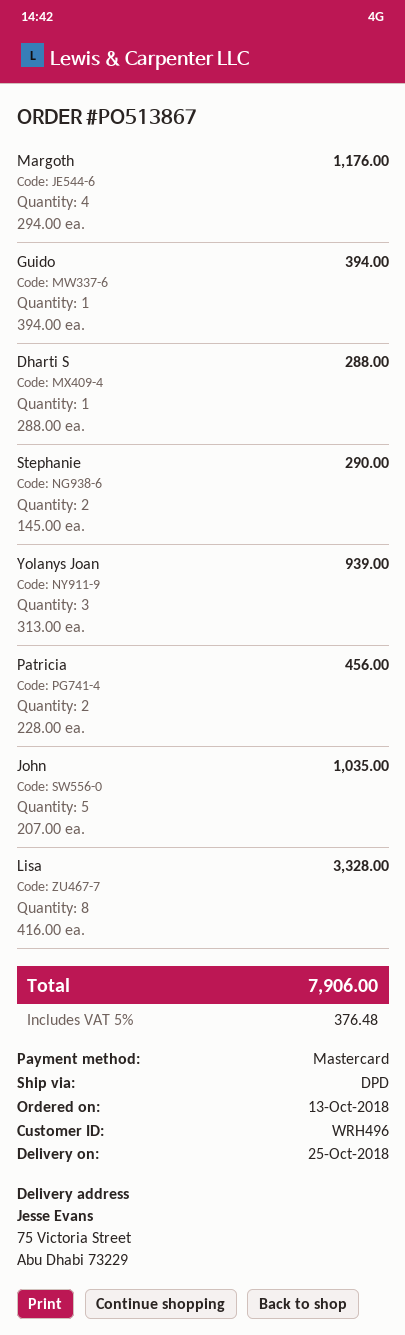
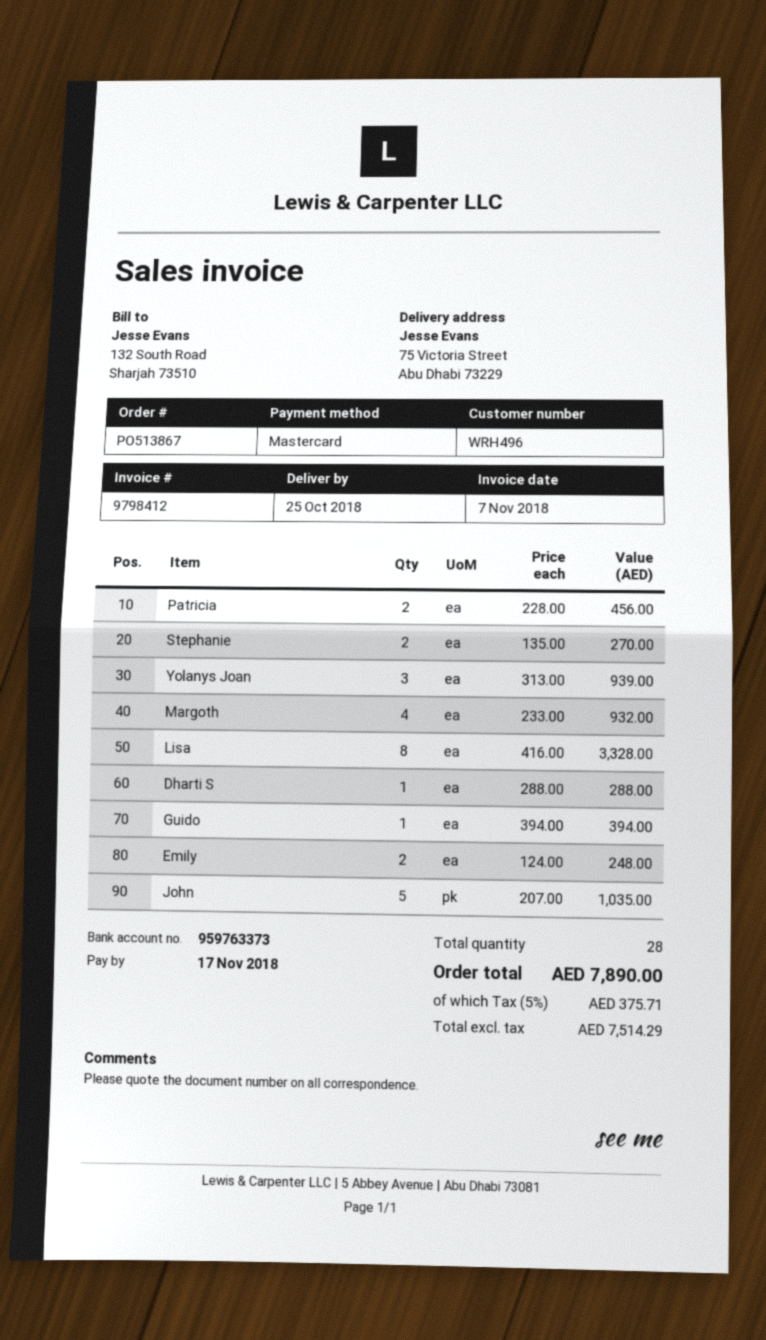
Margoth: 4 x 294.00 = 1176.00 -> 4 x 233.00 = 932.00
Stephanie: 2 x 145.00 = 290.00 -> 2 x 135.00 = 270.00
Emily: none -> 2 x 124.00 = 248.00
tax: 5% = 376.48 -> 5% = 375.71
total: 7906.00 -> 7890.00

